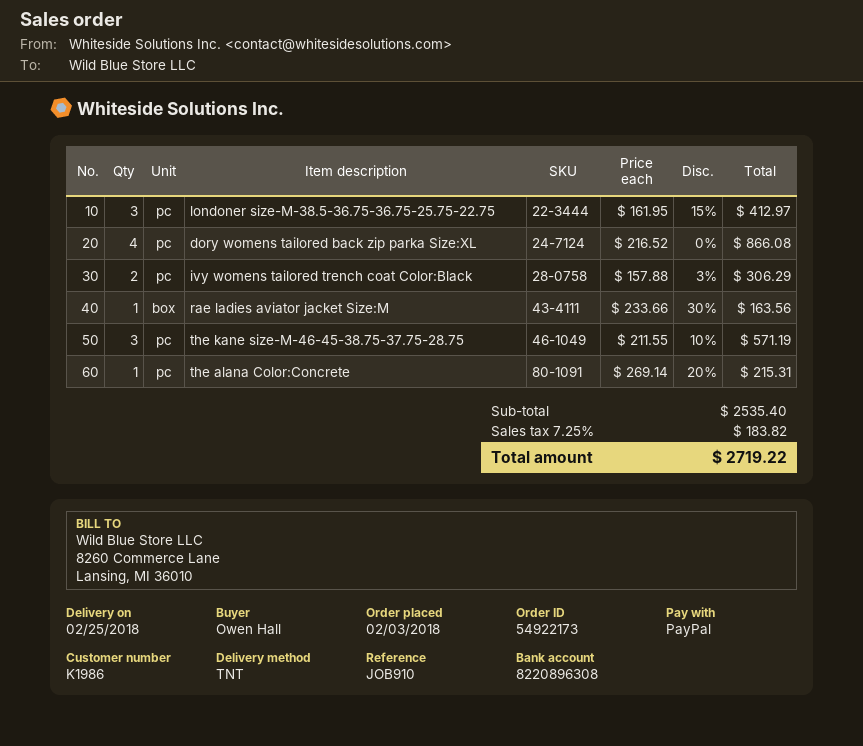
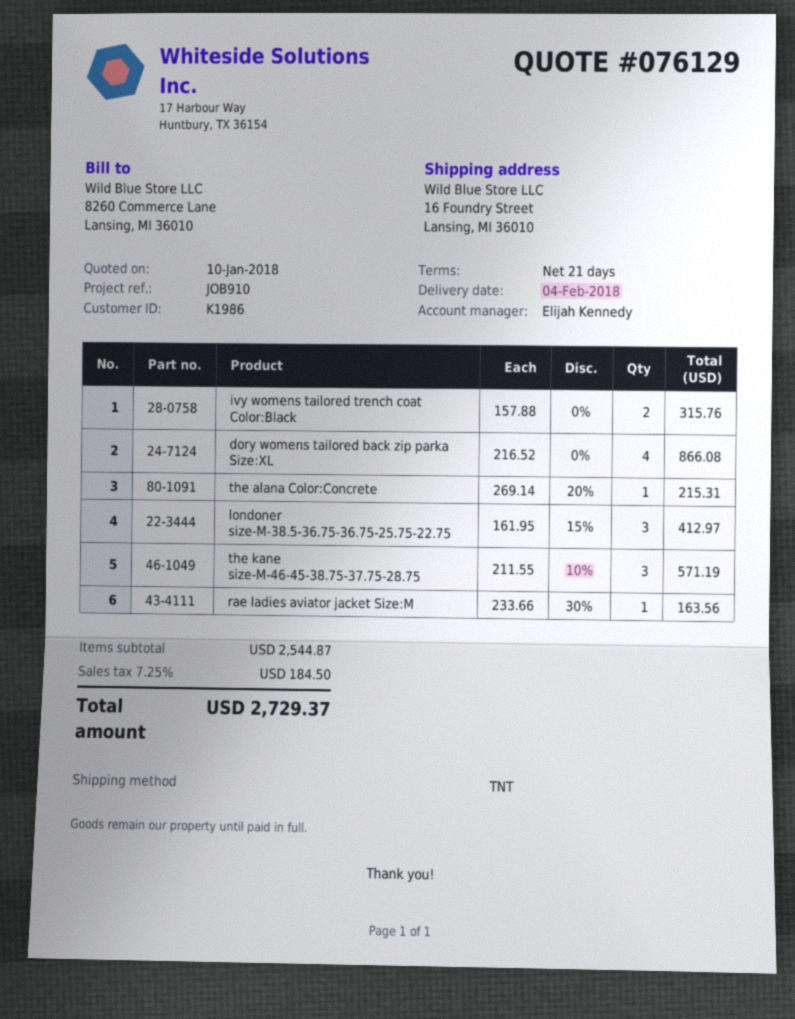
delivery date: 2018-02-25 -> 2018-02-04
ivy womens tailored trench coat Color:Black: 2 x 157.88 - 3% = 306.29 -> 2 x 157.88 = 315.76
subtotal: 2535.40 -> 2544.87
tax: 7.25% = 183.82 -> 7.25% = 184.50
total: 2719.22 -> 2729.37

